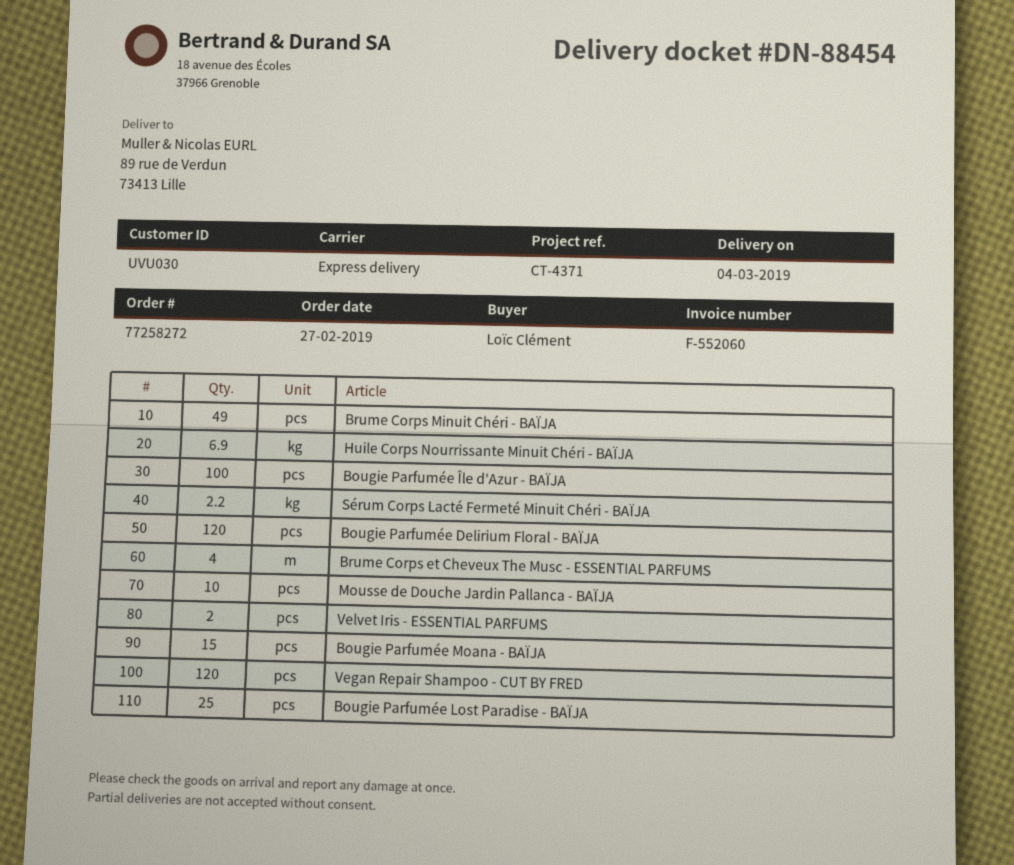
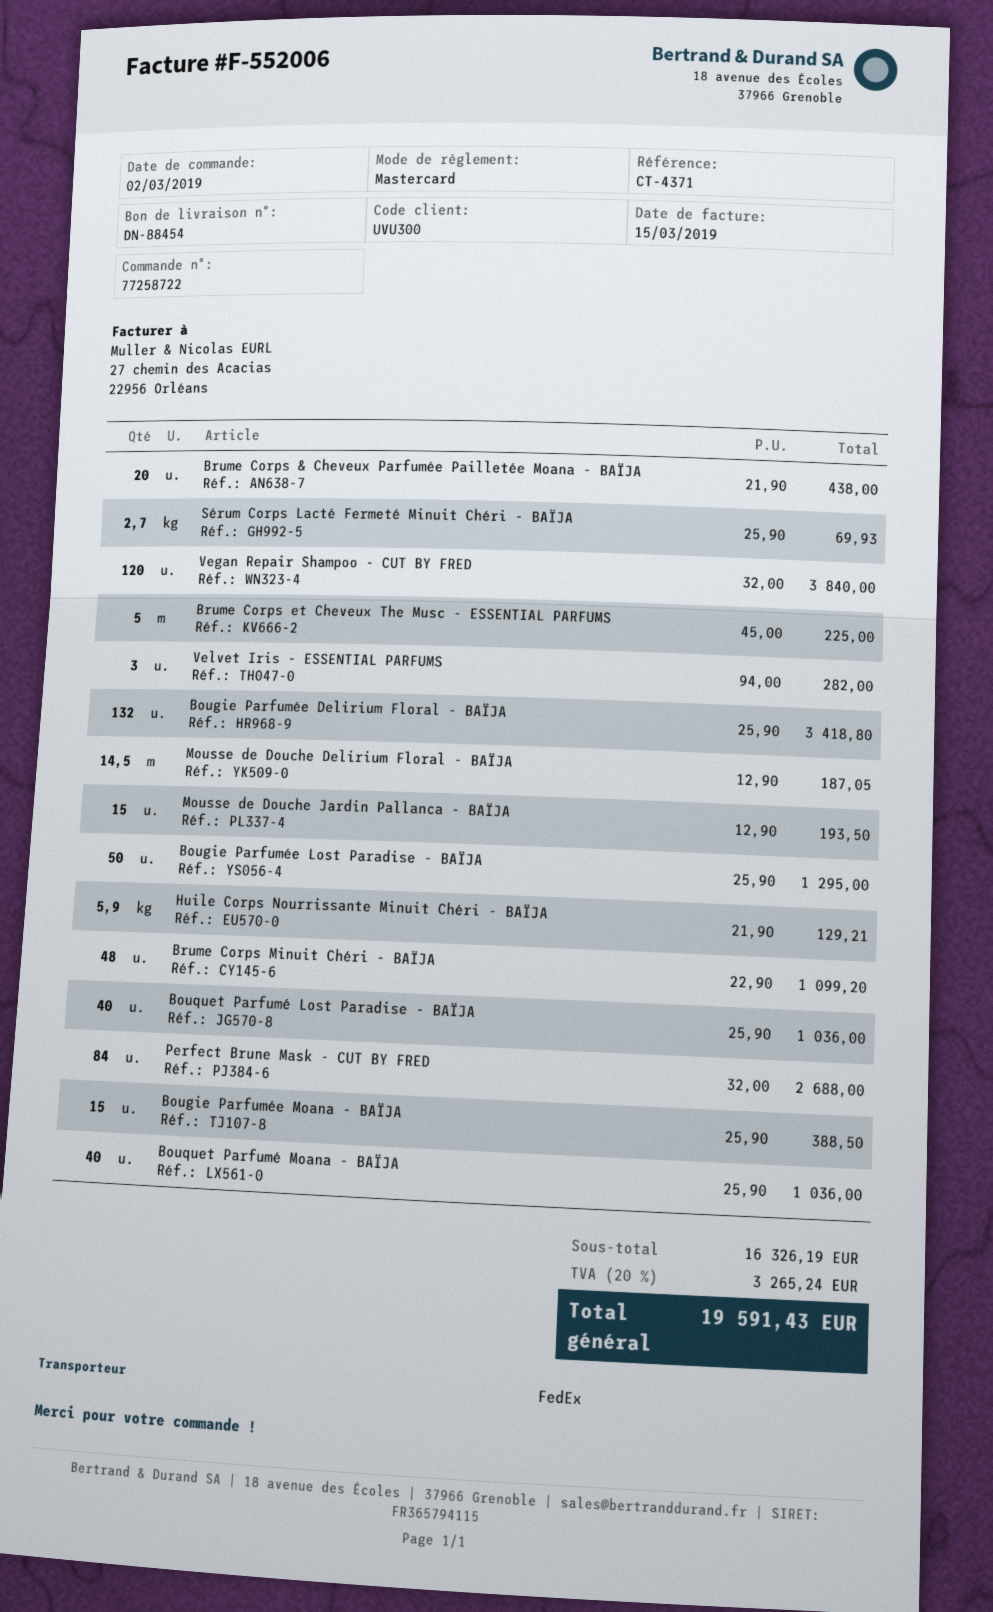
order number: 77258272 -> 77258722
order date: 2019-02-27 -> 2019-03-02
invoice number: F-552060 -> F-552006
customer number: UVU030 -> UVU300
shipping method: express -> FedEx
Brume Corps Minuit Chéri - BAÏJA: 49 -> 48
Huile Corps Nourrissante Minuit Chéri - BAÏJA: 6.9 -> 5.9
Bougie Parfumée Île d'Azur - BAÏJA: 100 -> none
Sérum Corps Lacté Fermeté Minuit Chéri - BAÏJA: 2.2 -> 2.7
Bougie Parfumée Delirium Floral - BAÏJA: 120 -> 132
Brume Corps et Cheveux The Musc - ESSENTIAL PARFUMS: 4 -> 5
Mousse de Douche Jardin Pallanca - BAÏJA: 10 -> 15
Velvet Iris - ESSENTIAL PARFUMS: 2 -> 3
Bougie Parfumée Lost Paradise - BAÏJA: 25 -> 50
Brume Corps & Cheveux Parfumée Pailletée Moana - BAÏJA: none -> 20
Mousse de Douche Delirium Floral - BAÏJA: none -> 14.5
Bouquet Parfumé Lost Paradise - BAÏJA: none -> 40
Perfect Brune Mask - CUT BY FRED: none -> 84
Bouquet Parfumé Moana - BAÏJA: none -> 40

